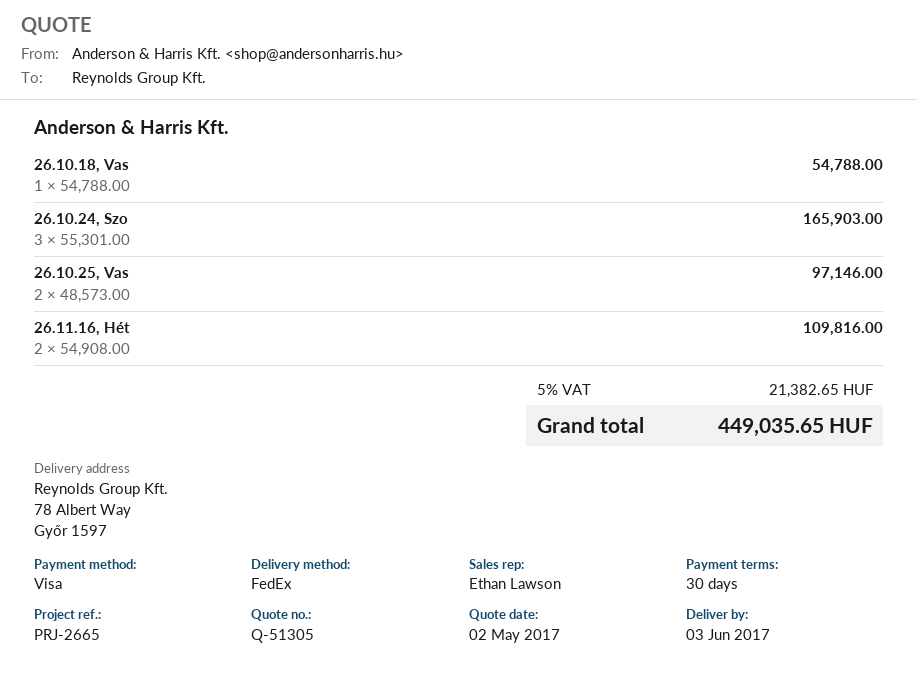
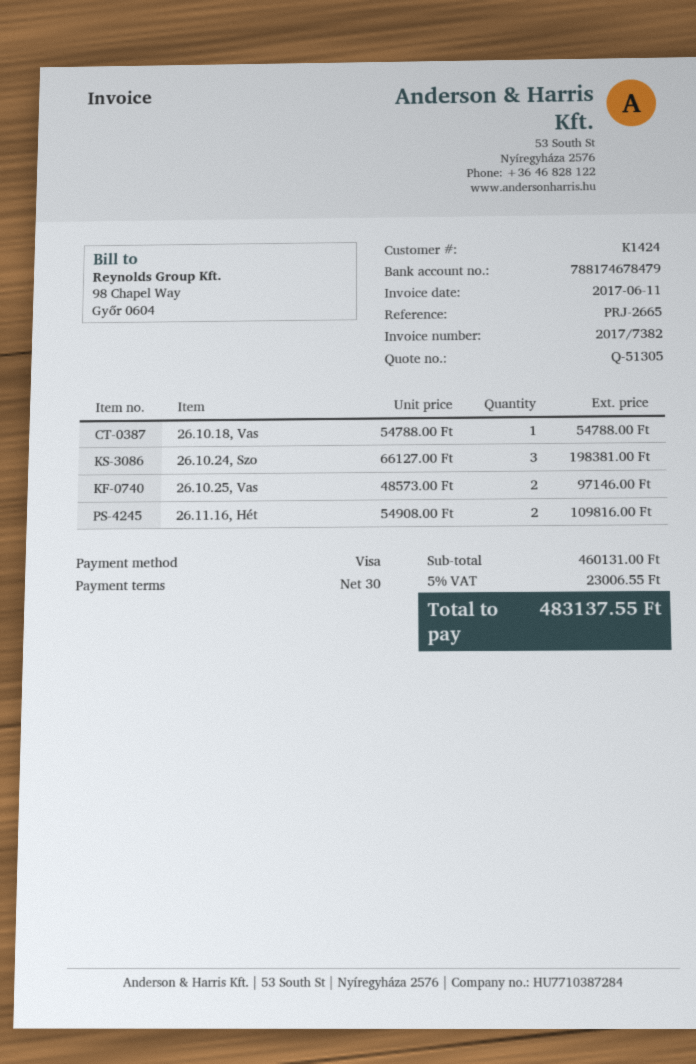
26.10.24, Szo: 3 x 55301.00 = 165903.00 -> 3 x 66127.00 = 198381.00
tax: 5% = 21382.65 -> 5% = 23006.55
total: 449035.65 -> 483137.55

